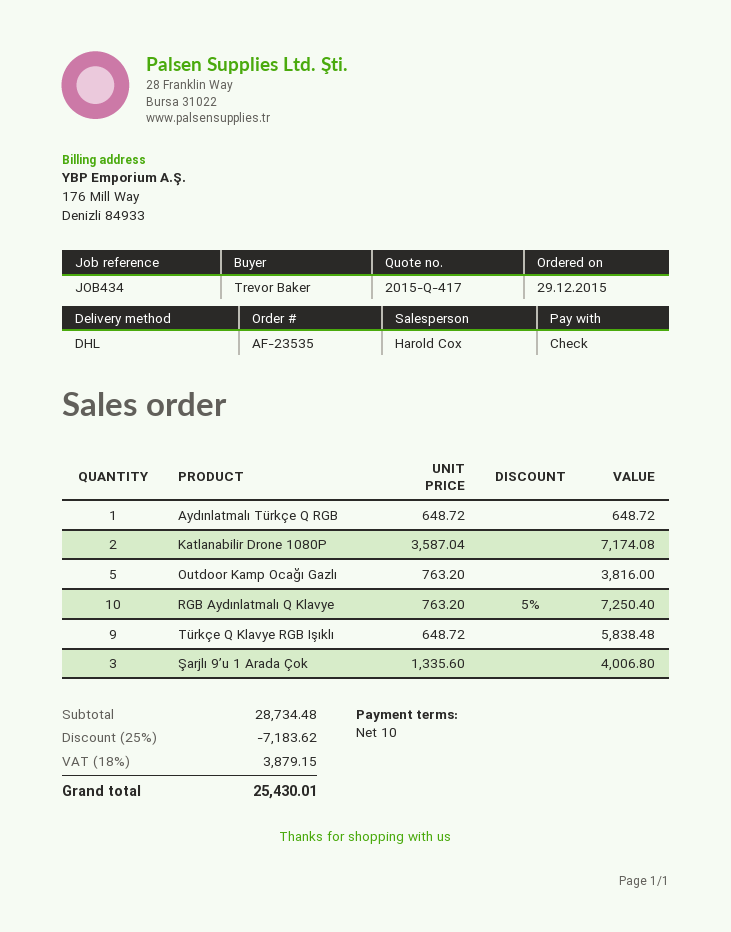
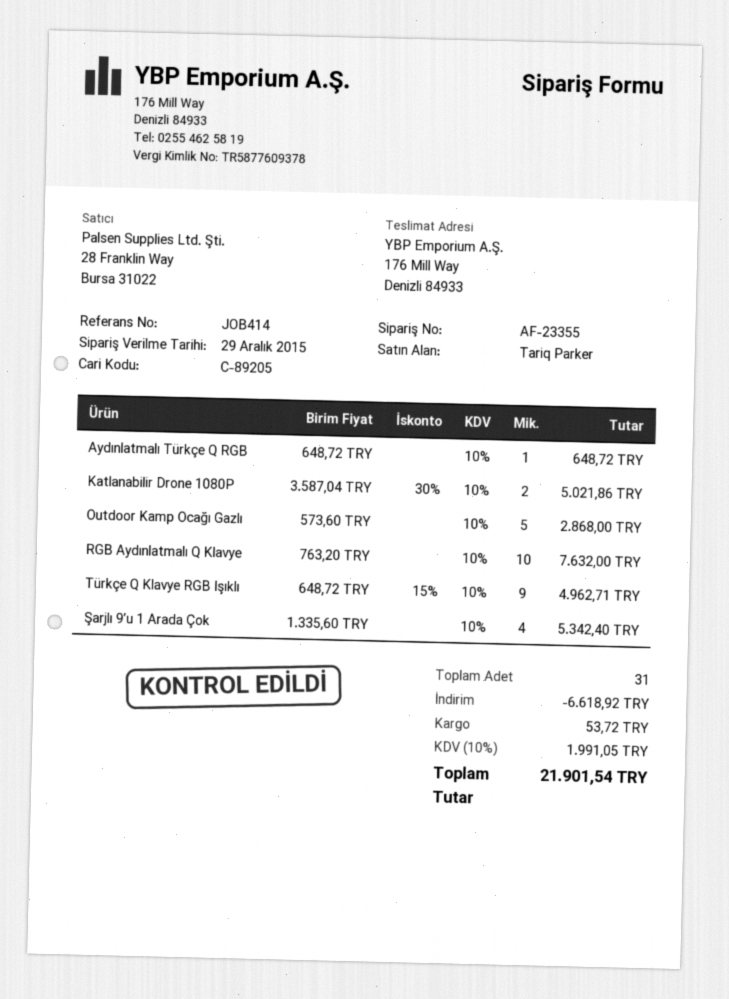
order number: AF-23535 -> AF-23355
reference: JOB434 -> JOB414
ordered by: Trevor Baker -> Tariq Parker
Katlanabilir Drone 1080P: 2 x 3587.04 = 7174.08 -> 2 x 3587.04 - 30% = 5021.86
Outdoor Kamp Ocağı Gazlı: 5 x 763.20 = 3816.00 -> 5 x 573.60 = 2868.00
RGB Aydınlatmalı Q Klavye: 10 x 763.20 - 5% = 7250.40 -> 10 x 763.20 = 7632.00
Türkçe Q Klavye RGB Işıklı: 9 x 648.72 = 5838.48 -> 9 x 648.72 - 15% = 4962.71
Şarjlı 9’u 1 Arada Çok: 3 x 1335.60 = 4006.80 -> 4 x 1335.60 = 5342.40
discount: 7183.62 -> 6618.92
shipping: none -> 53.72
tax: 18% = 3879.15 -> 10% = 1991.05
total: 25430.01 -> 21901.54

